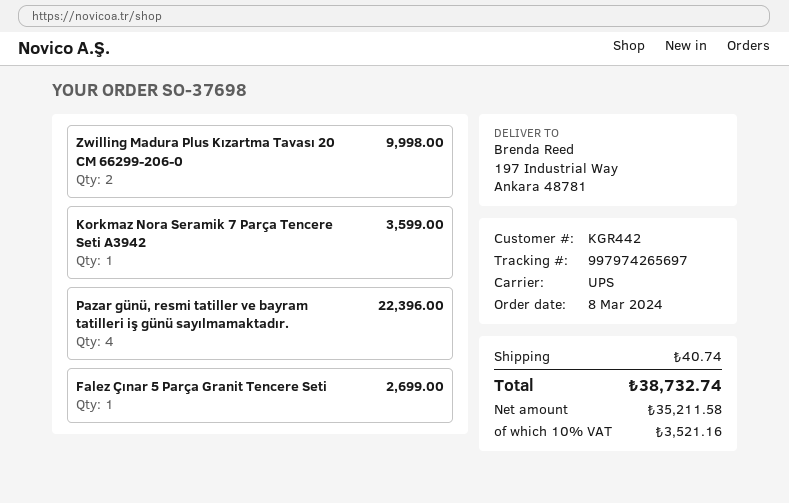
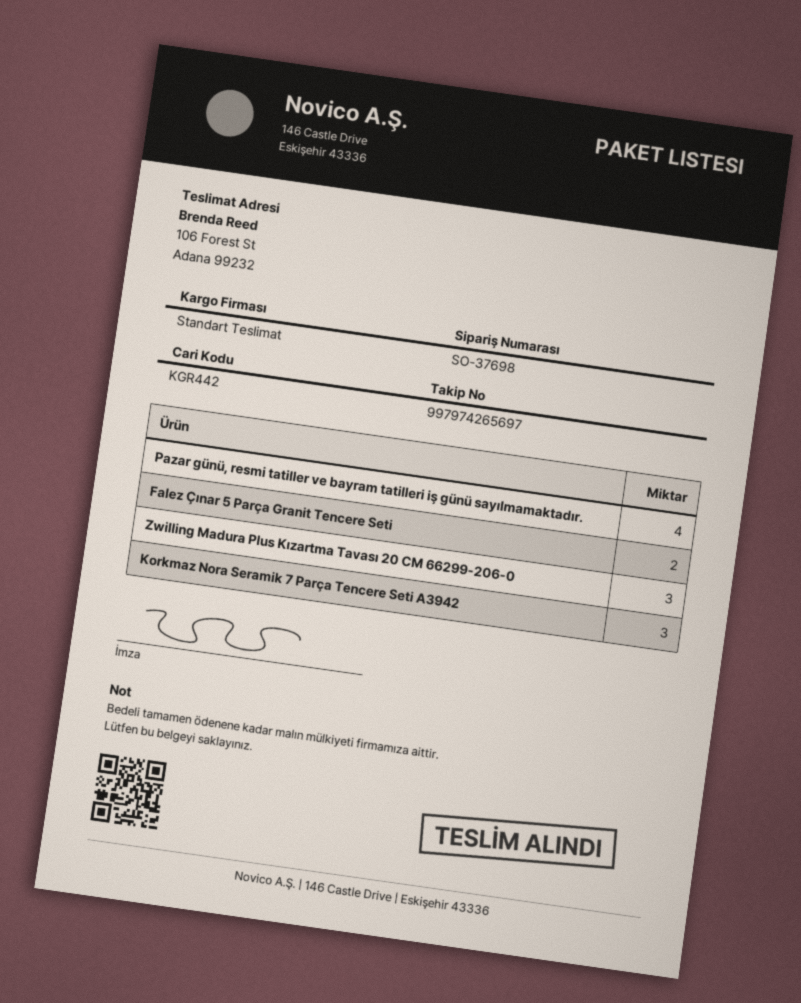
shipping method: UPS -> standard
ship to: 197 Industrial Way, Ankara 48781 -> 106 Forest St, Adana 99232
Zwilling Madura Plus Kızartma Tavası 20 CM 66299-206-0: 2 -> 3
Korkmaz Nora Seramik 7 Parça Tencere Seti A3942: 1 -> 3
Falez Çınar 5 Parça Granit Tencere Seti: 1 -> 2

